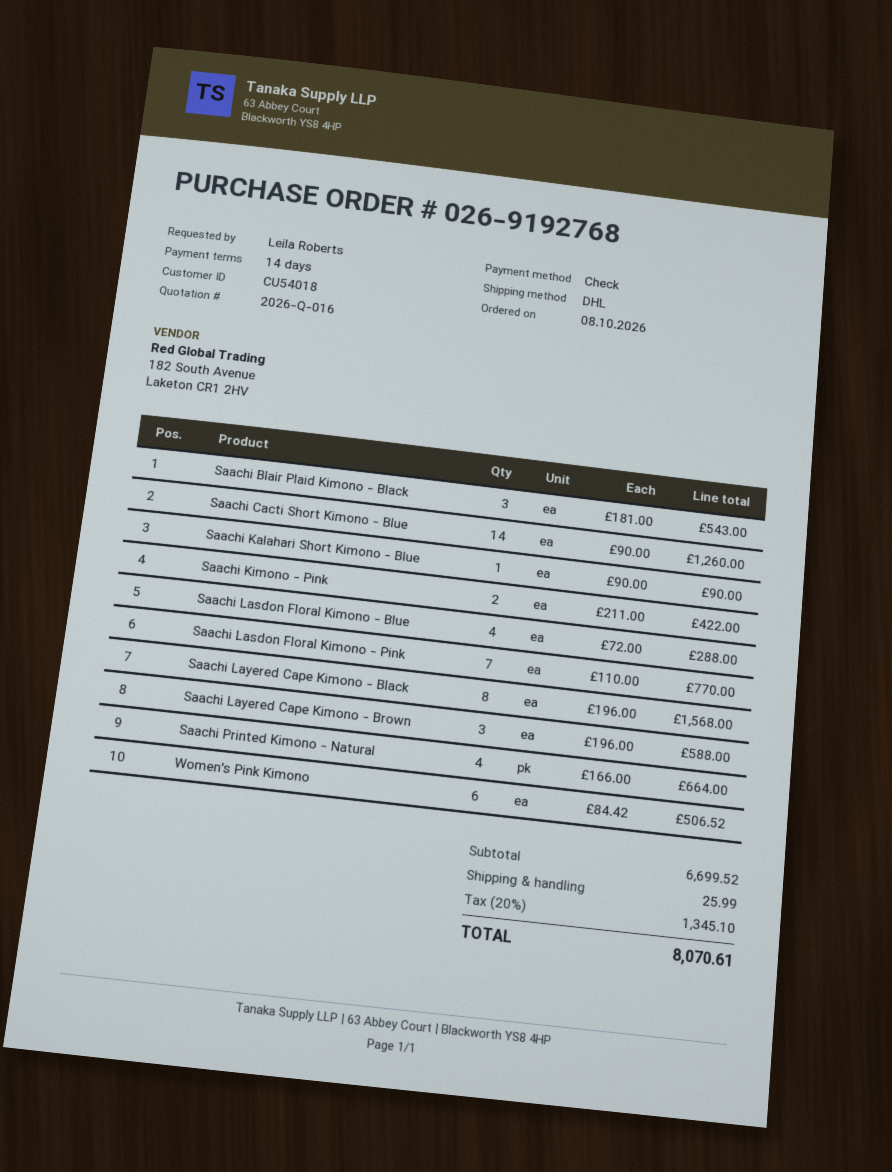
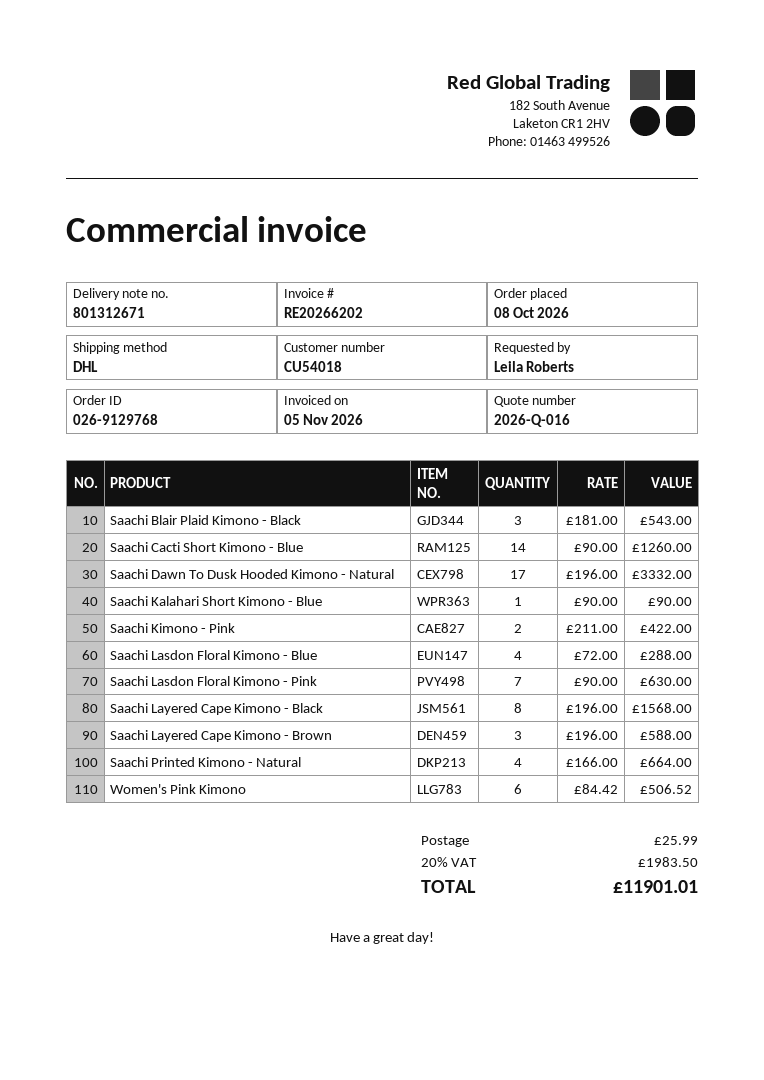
order number: 026-9192768 -> 026-9129768
Saachi Lasdon Floral Kimono - Pink: 7 x 110.00 = 770.00 -> 7 x 90.00 = 630.00
Saachi Dawn To Dusk Hooded Kimono - Natural: none -> 17 x 196.00 = 3332.00
tax: 20% = 1345.10 -> 20% = 1983.50
total: 8070.61 -> 11901.01

